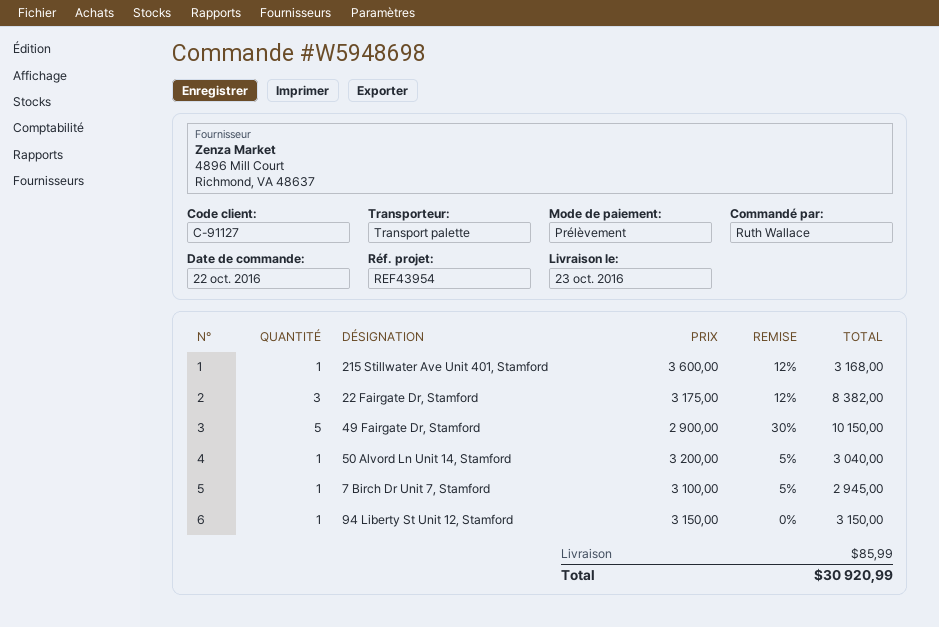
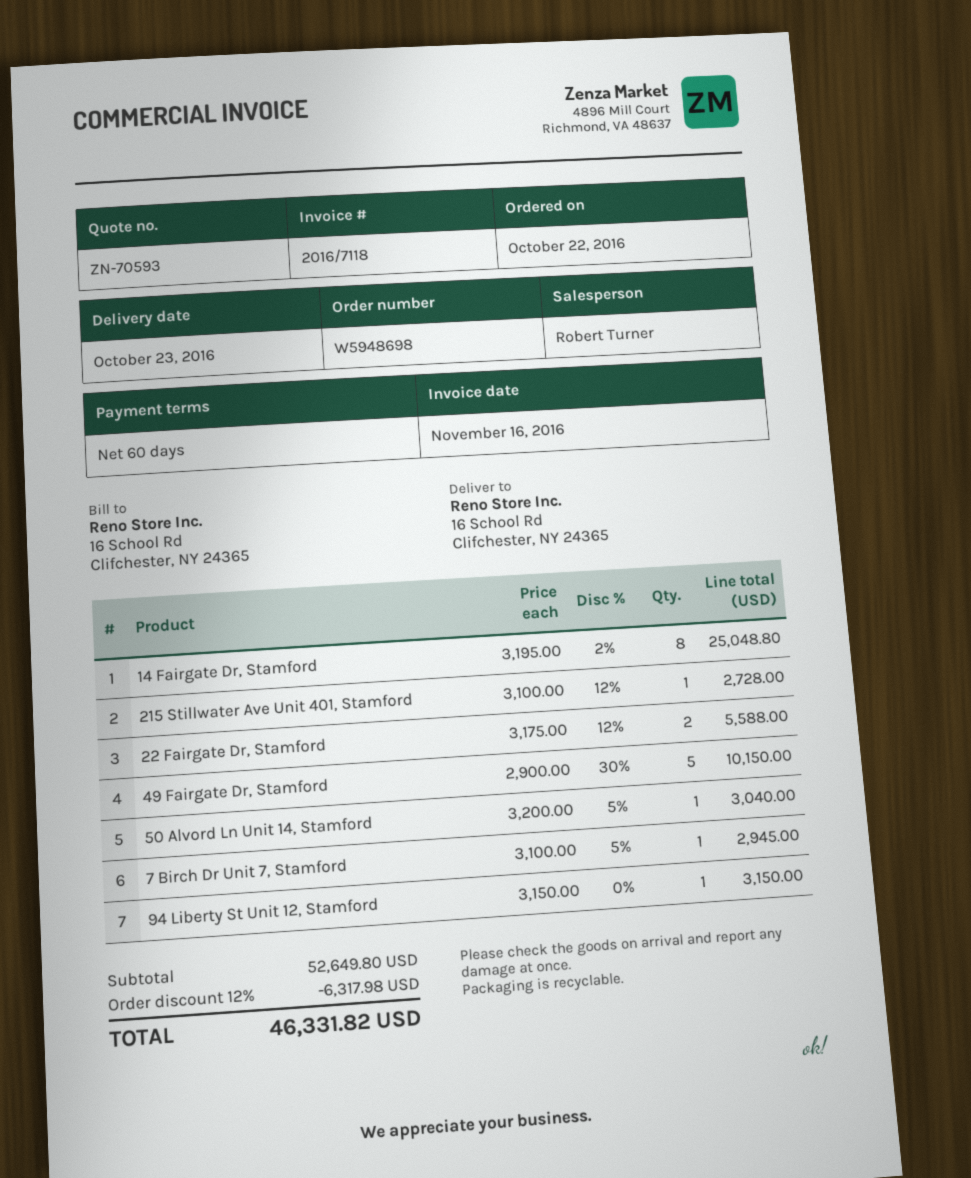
215 Stillwater Ave Unit 401, Stamford: 1 x 3600.00 - 12% = 3168.00 -> 1 x 3100.00 - 12% = 2728.00
22 Fairgate Dr, Stamford: 3 x 3175.00 - 12% = 8382.00 -> 2 x 3175.00 - 12% = 5588.00
14 Fairgate Dr, Stamford: none -> 8 x 3195.00 - 2% = 25048.80
discount: none -> 12% = 6317.98
shipping: 85.99 -> none
total: 30920.99 -> 46331.82

